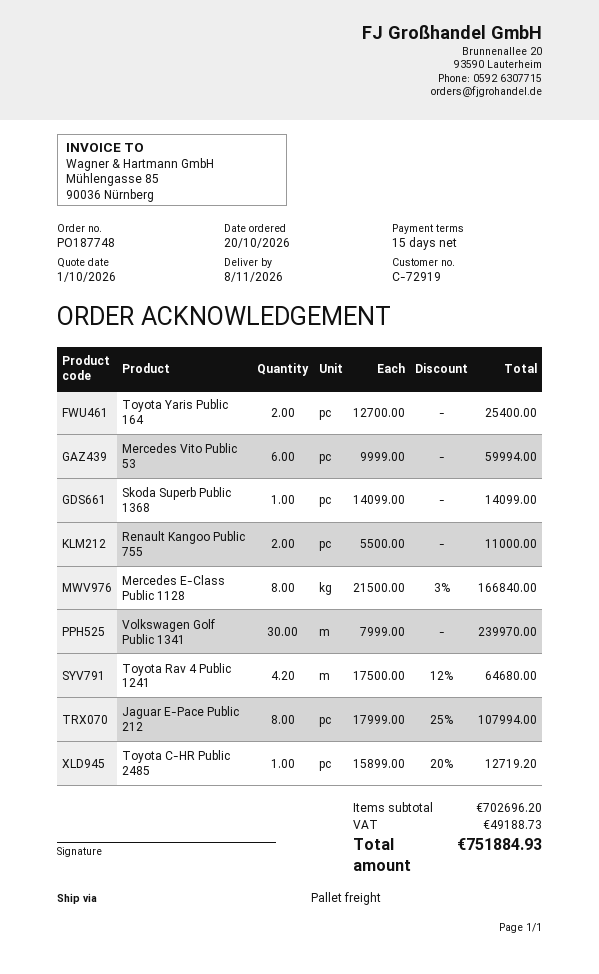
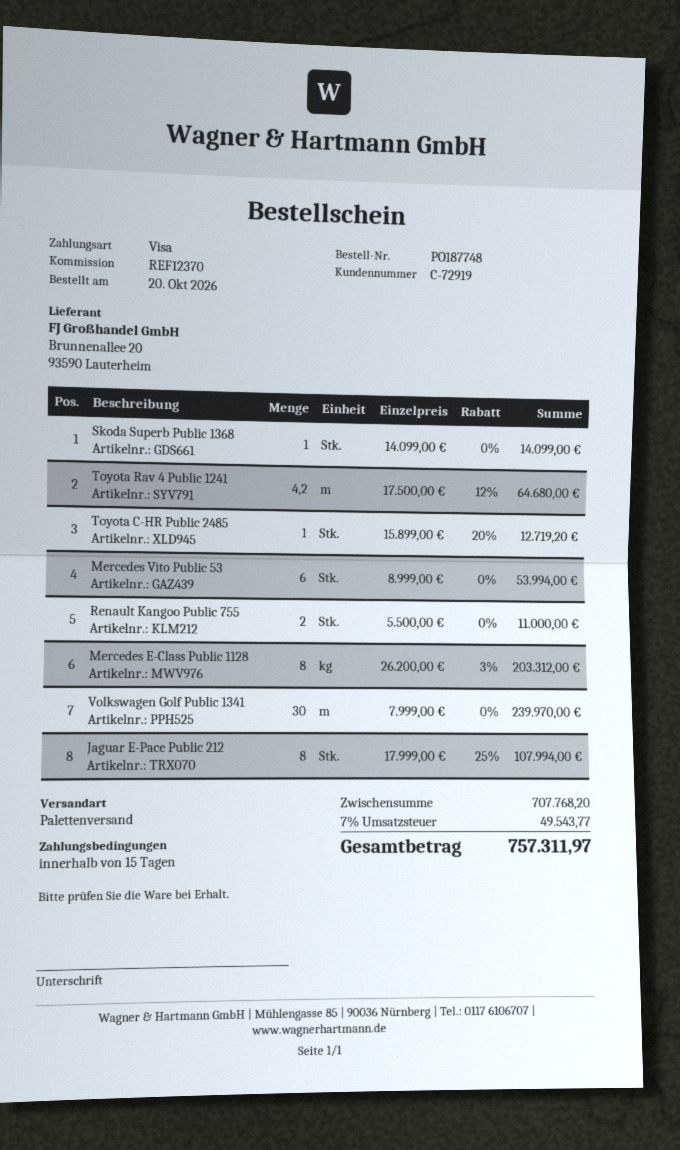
Toyota Yaris Public 164: 2 x 12700.00 = 25400.00 -> none
Mercedes Vito Public 53: 6 x 9999.00 = 59994.00 -> 6 x 8999.00 = 53994.00
Mercedes E-Class Public 1128: 8 x 21500.00 - 3% = 166840.00 -> 8 x 26200.00 - 3% = 203312.00
subtotal: 702696.20 -> 707768.20
tax: 49188.73 -> 49543.77
total: 751884.93 -> 757311.97

